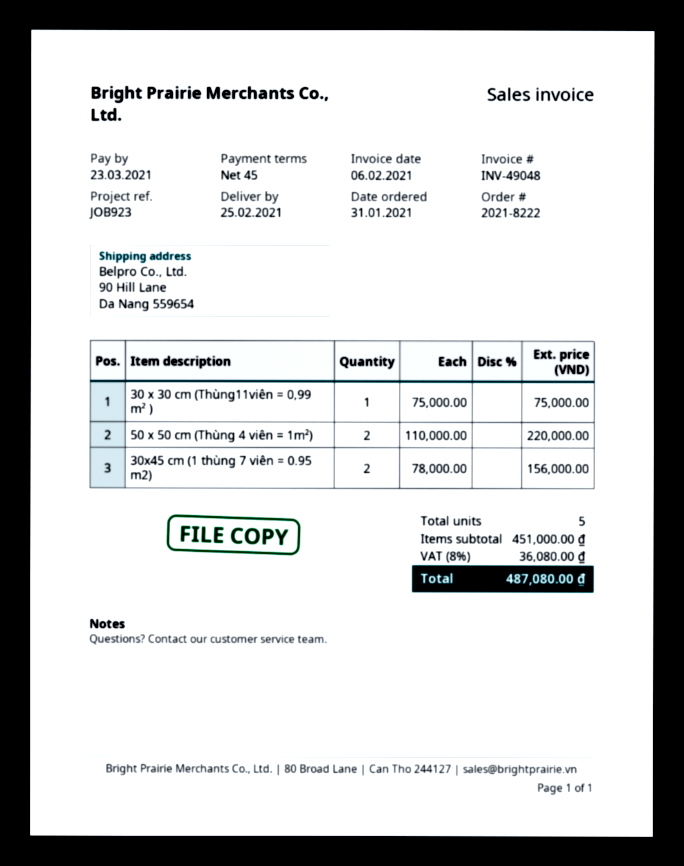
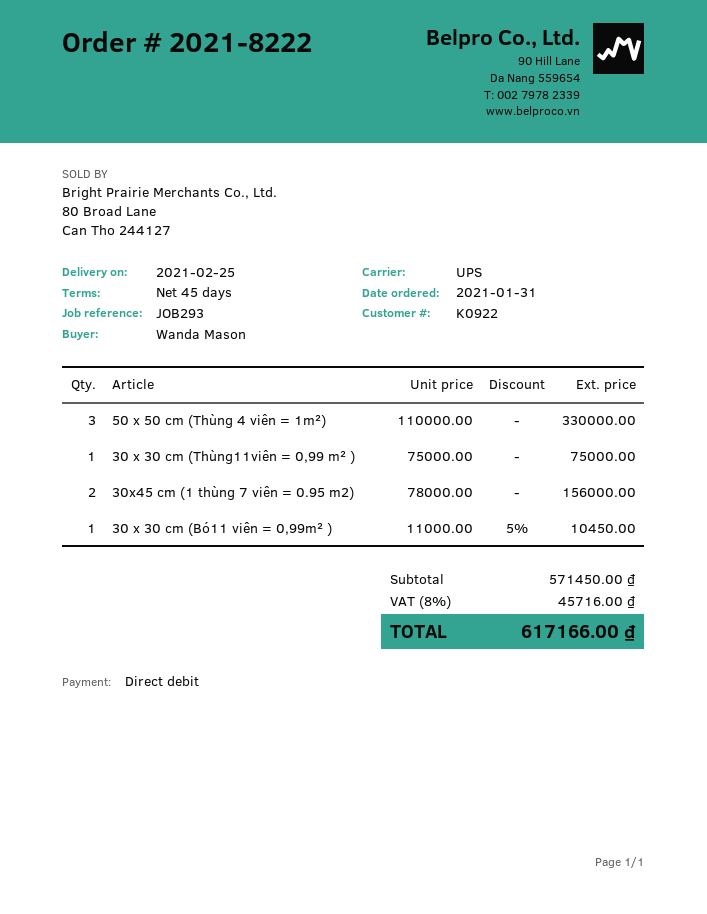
reference: JOB923 -> JOB293
50 x 50 cm (Thùng 4 viên = 1m²): 2 x 110000.00 = 220000.00 -> 3 x 110000.00 = 330000.00
30 x 30 cm (Bó11 viên = 0,99m² ): none -> 1 x 11000.00 - 5% = 10450.00
subtotal: 451000.00 -> 571450.00
tax: 8% = 36080.00 -> 8% = 45716.00
total: 487080.00 -> 617166.00

